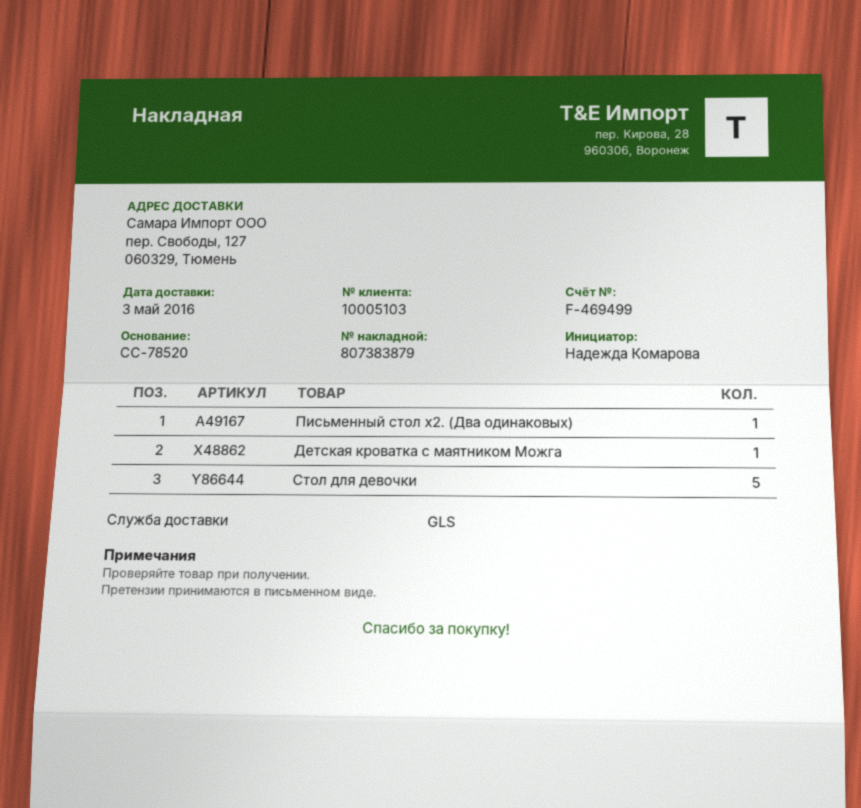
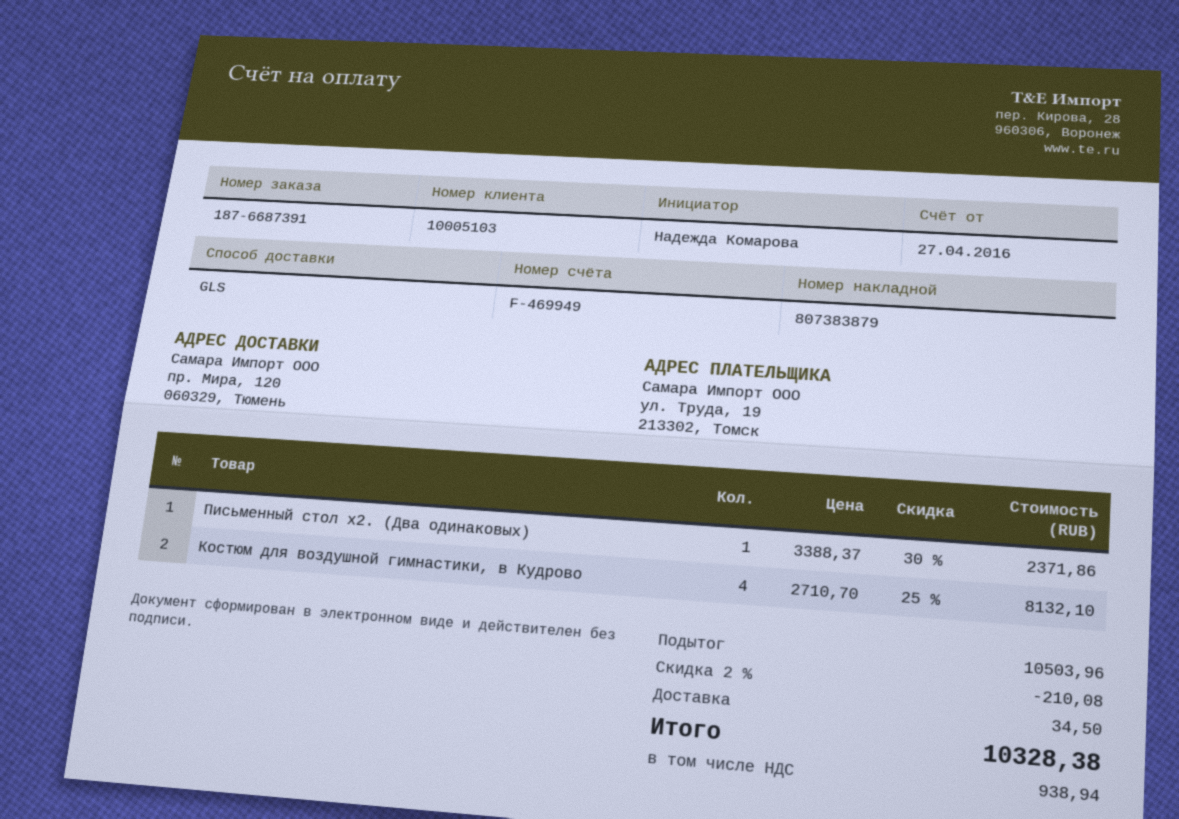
invoice number: F-469499 -> F-469949
ship to: пер. Свободы, 127, 060329, Тюмень -> пр. Мира, 120, 060329, Тюмень
Детская кроватка с маятником Можга: 1 -> none
Стол для девочки: 5 -> none
Костюм для воздушной гимнастики, в Кудрово: none -> 4

